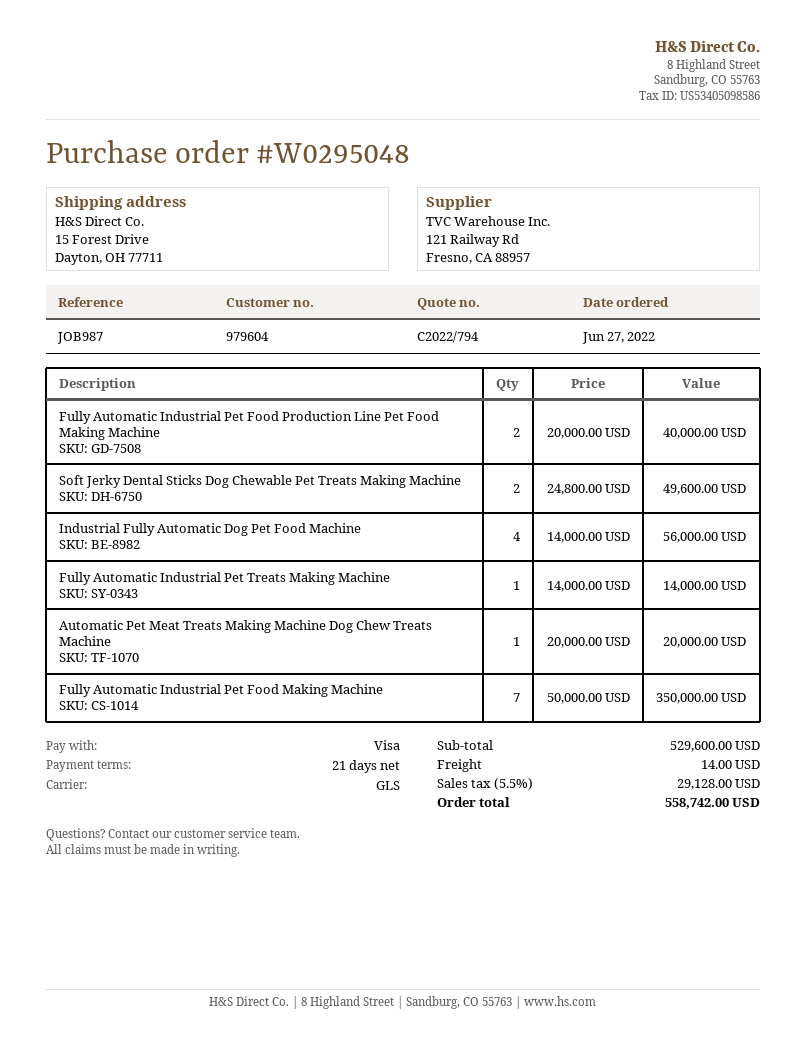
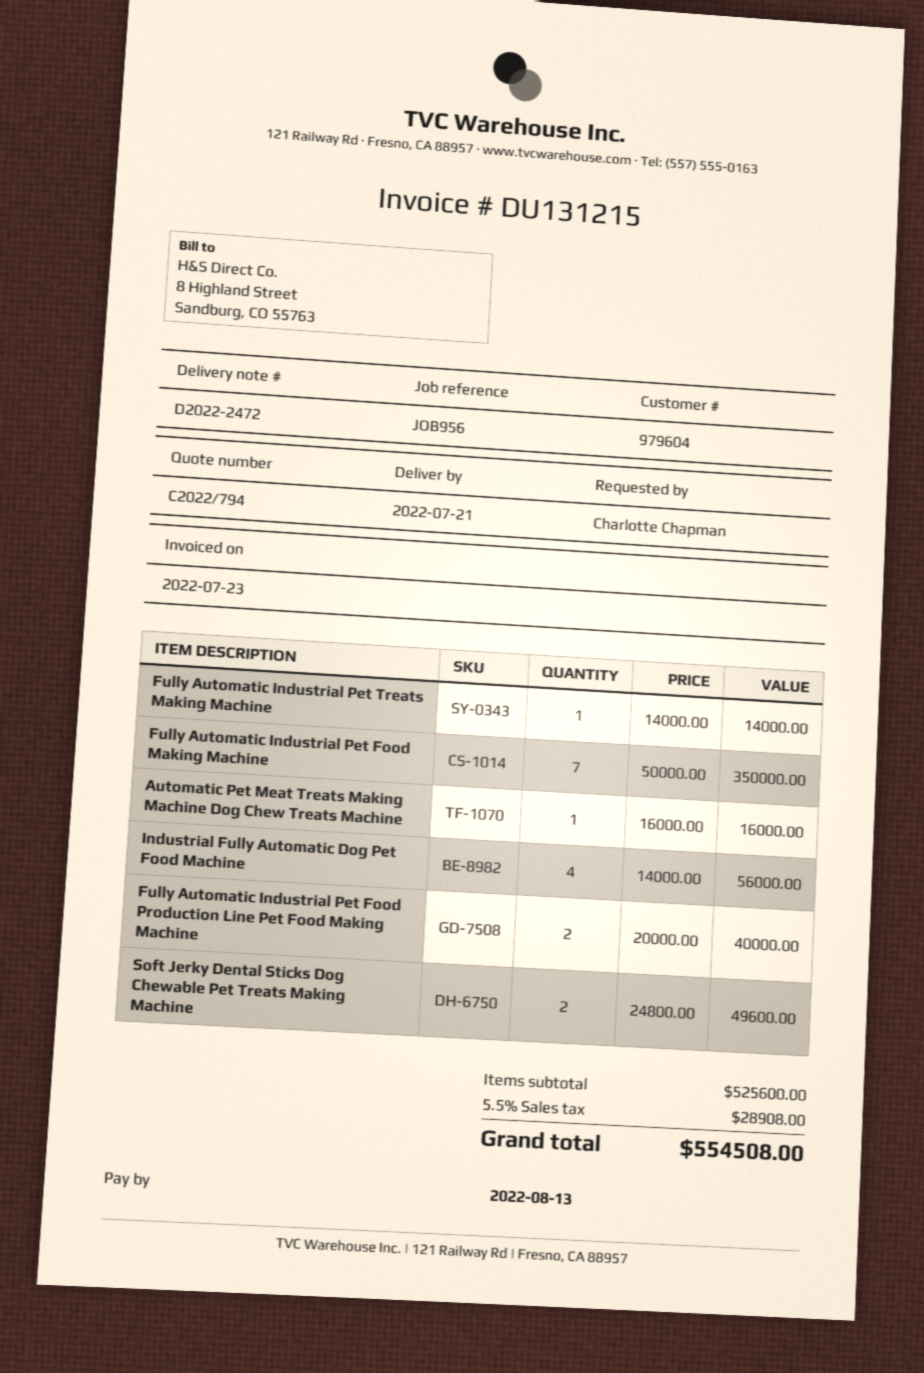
reference: JOB987 -> JOB956
Automatic Pet Meat Treats Making Machine Dog Chew Treats Machine: 1 x 20000.00 = 20000.00 -> 1 x 16000.00 = 16000.00
subtotal: 529600.00 -> 525600.00
shipping: 14.00 -> none
tax: 5.5% = 29128.00 -> 5.5% = 28908.00
total: 558742.00 -> 554508.00

